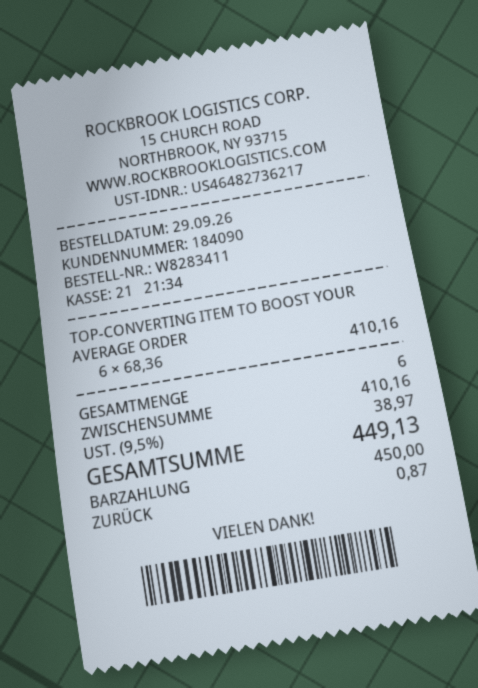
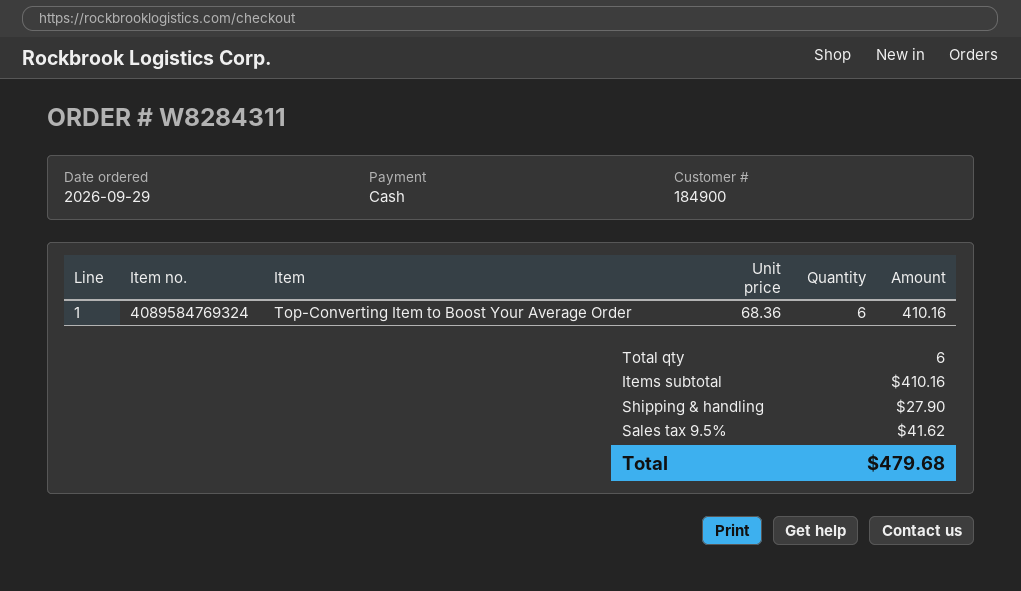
order number: W8283411 -> W8284311
customer number: 184090 -> 184900
shipping: none -> 27.90
tax: 9.5% = 38.97 -> 9.5% = 41.62
total: 449.13 -> 479.68

